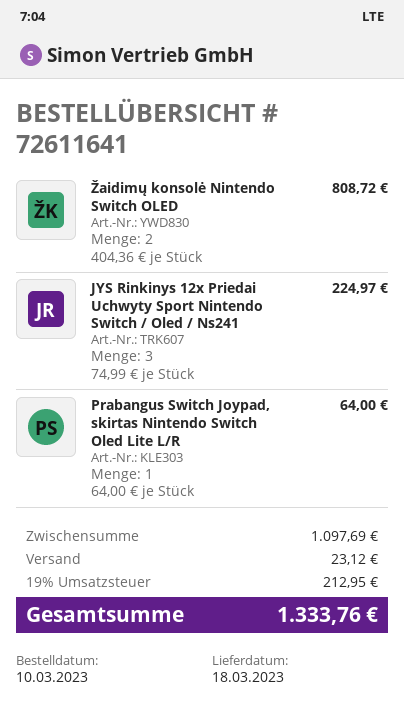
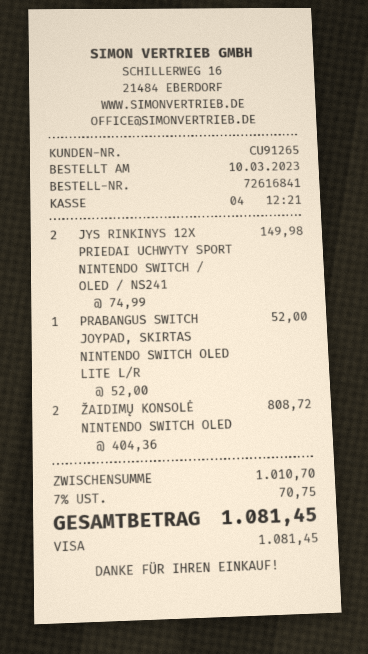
order number: 72611641 -> 72616841
JYS Rinkinys 12x Priedai Uchwyty Sport Nintendo Switch / Oled / Ns241: 3 x 74.99 = 224.97 -> 2 x 74.99 = 149.98
Prabangus Switch Joypad, skirtas Nintendo Switch Oled Lite L/R: 1 x 64.00 = 64.00 -> 1 x 52.00 = 52.00
subtotal: 1097.69 -> 1010.70
shipping: 23.12 -> none
tax: 19% = 212.95 -> 7% = 70.75
total: 1333.76 -> 1081.45

